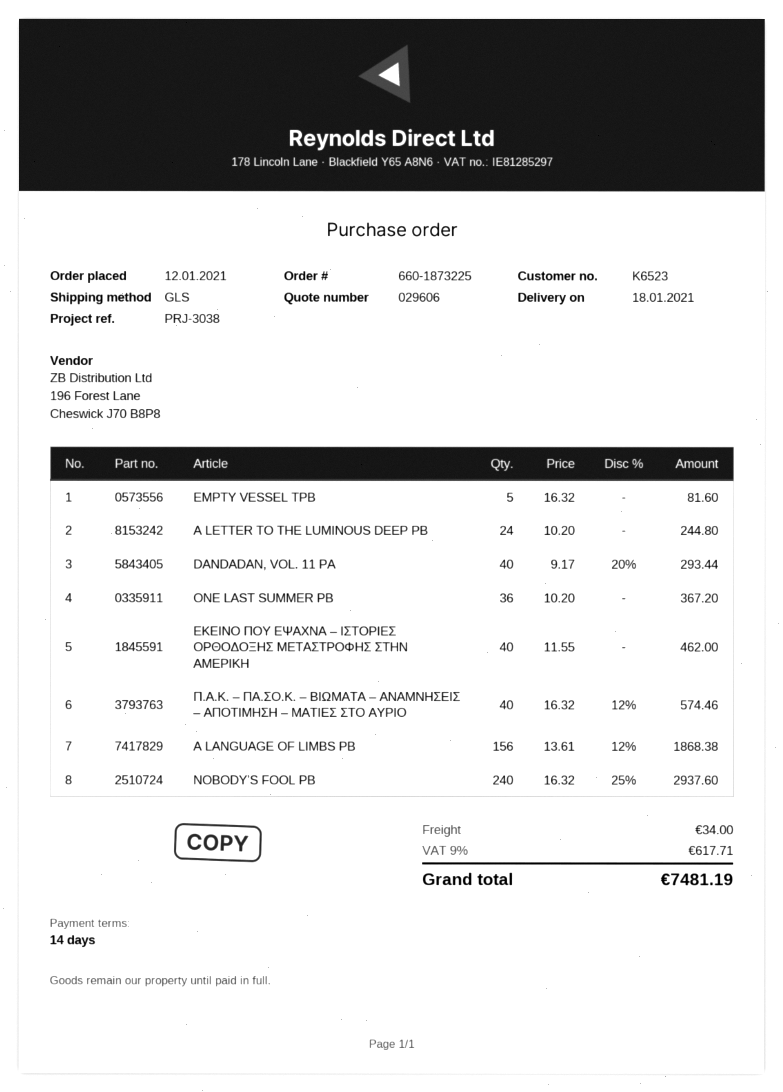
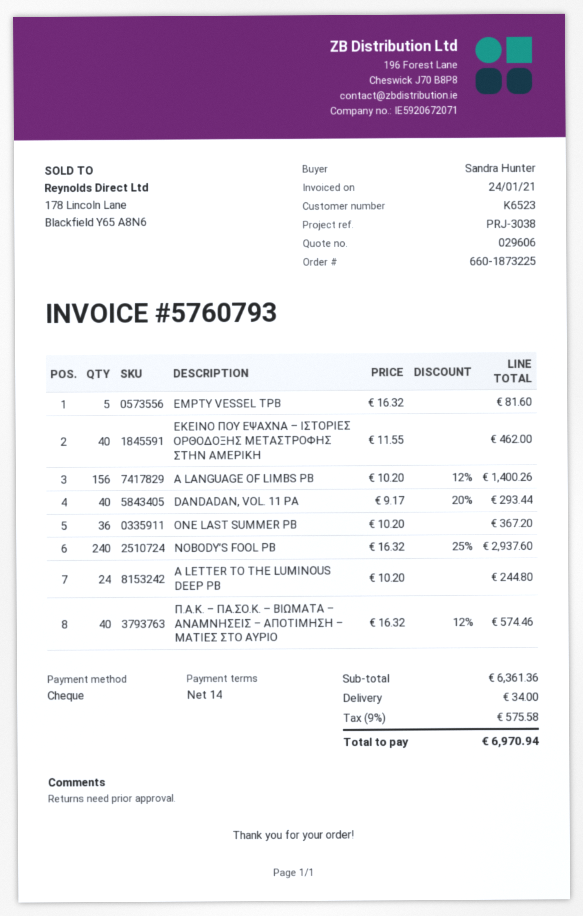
A LANGUAGE OF LIMBS PB: 156 x 13.61 - 12% = 1868.38 -> 156 x 10.20 - 12% = 1400.26
tax: 9% = 617.71 -> 9% = 575.58
total: 7481.19 -> 6970.94

